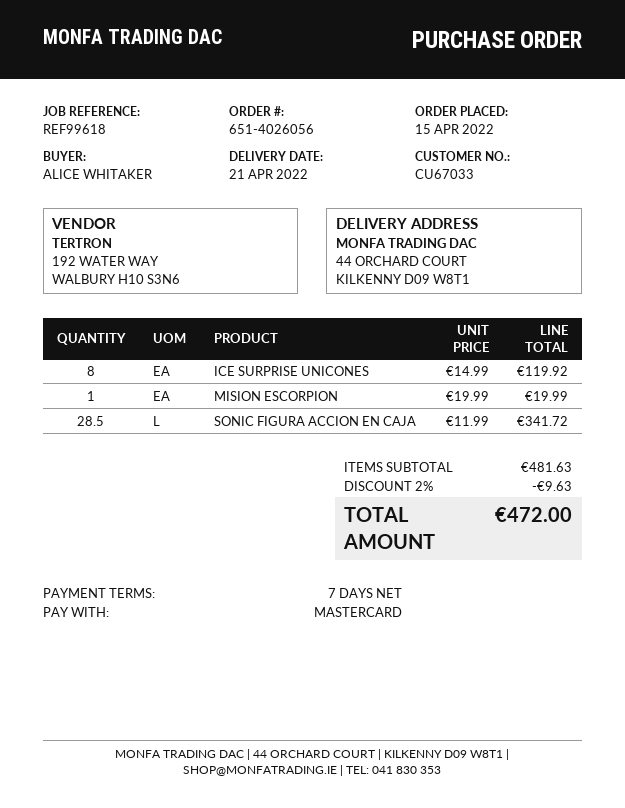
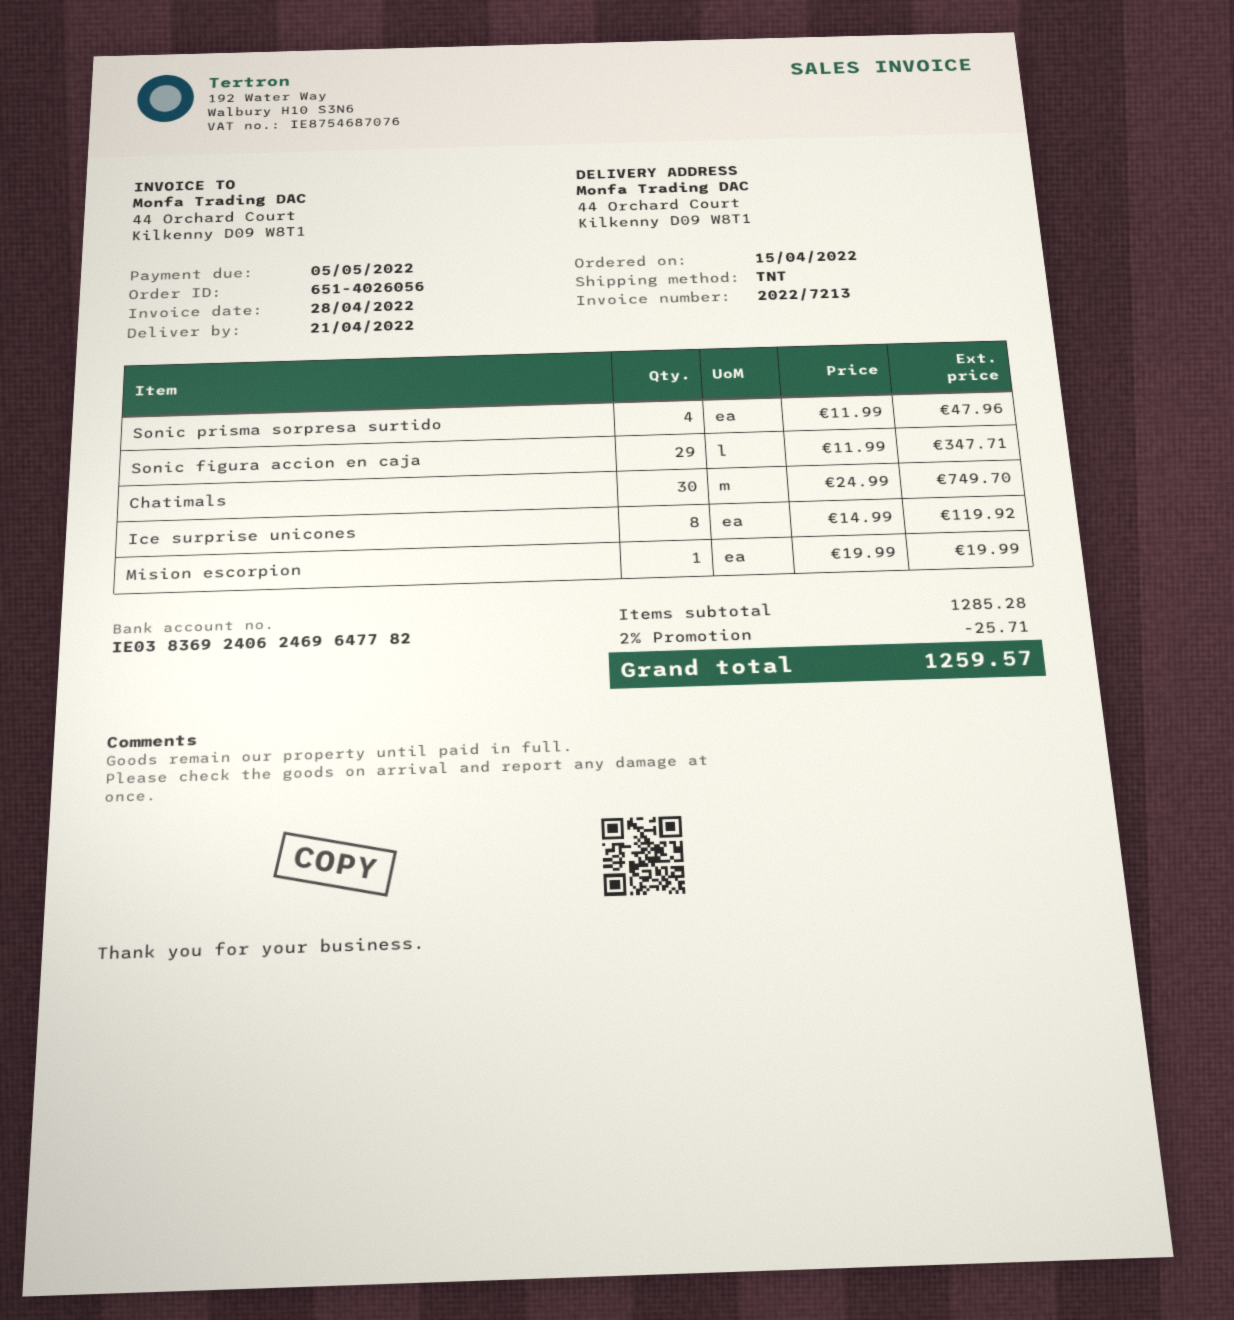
SONIC FIGURA ACCION EN CAJA: 28.5 x 11.99 = 341.72 -> 29 x 11.99 = 347.71
Sonic prisma sorpresa surtido: none -> 4 x 11.99 = 47.96
Chatimals: none -> 30 x 24.99 = 749.70
subtotal: 481.63 -> 1285.28
discount: 2% = 9.63 -> 2% = 25.71
total: 472.00 -> 1259.57

